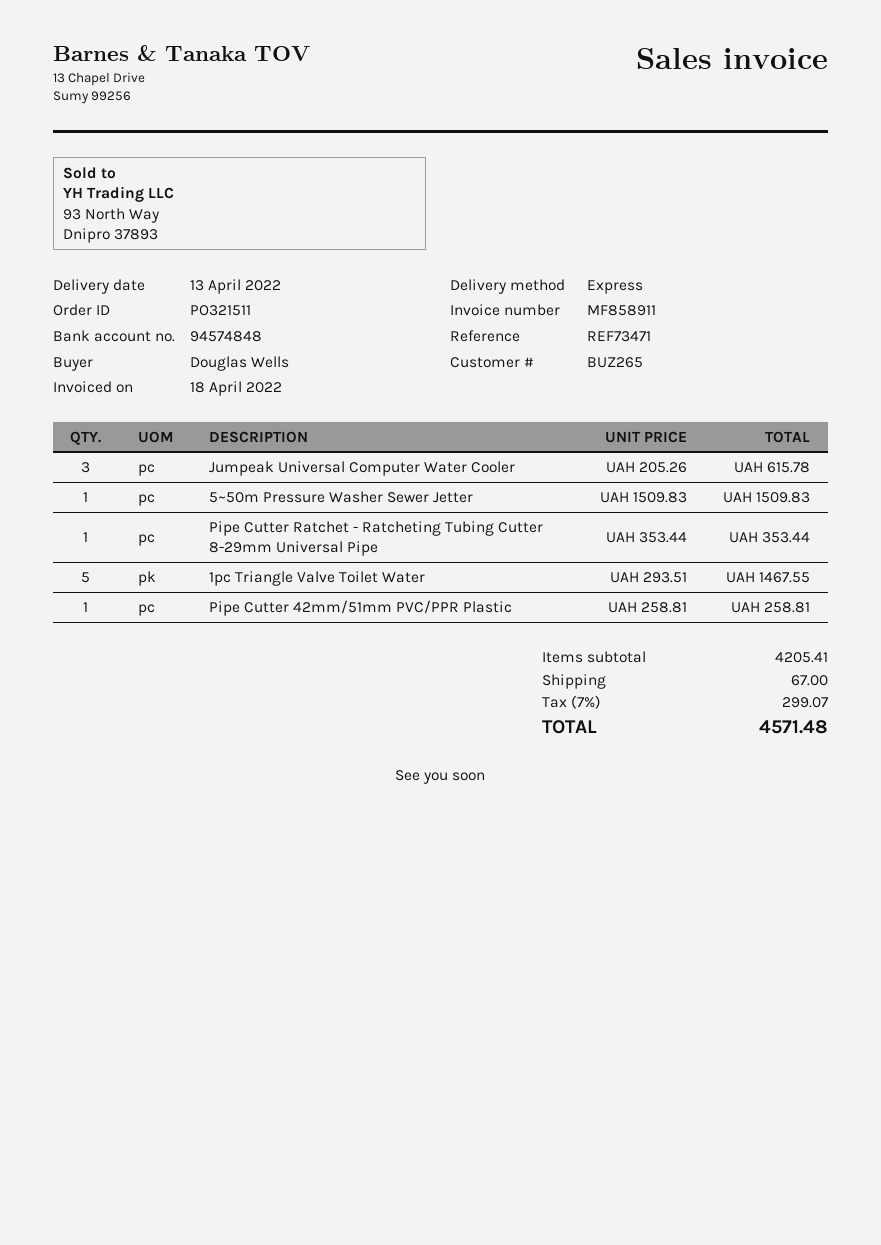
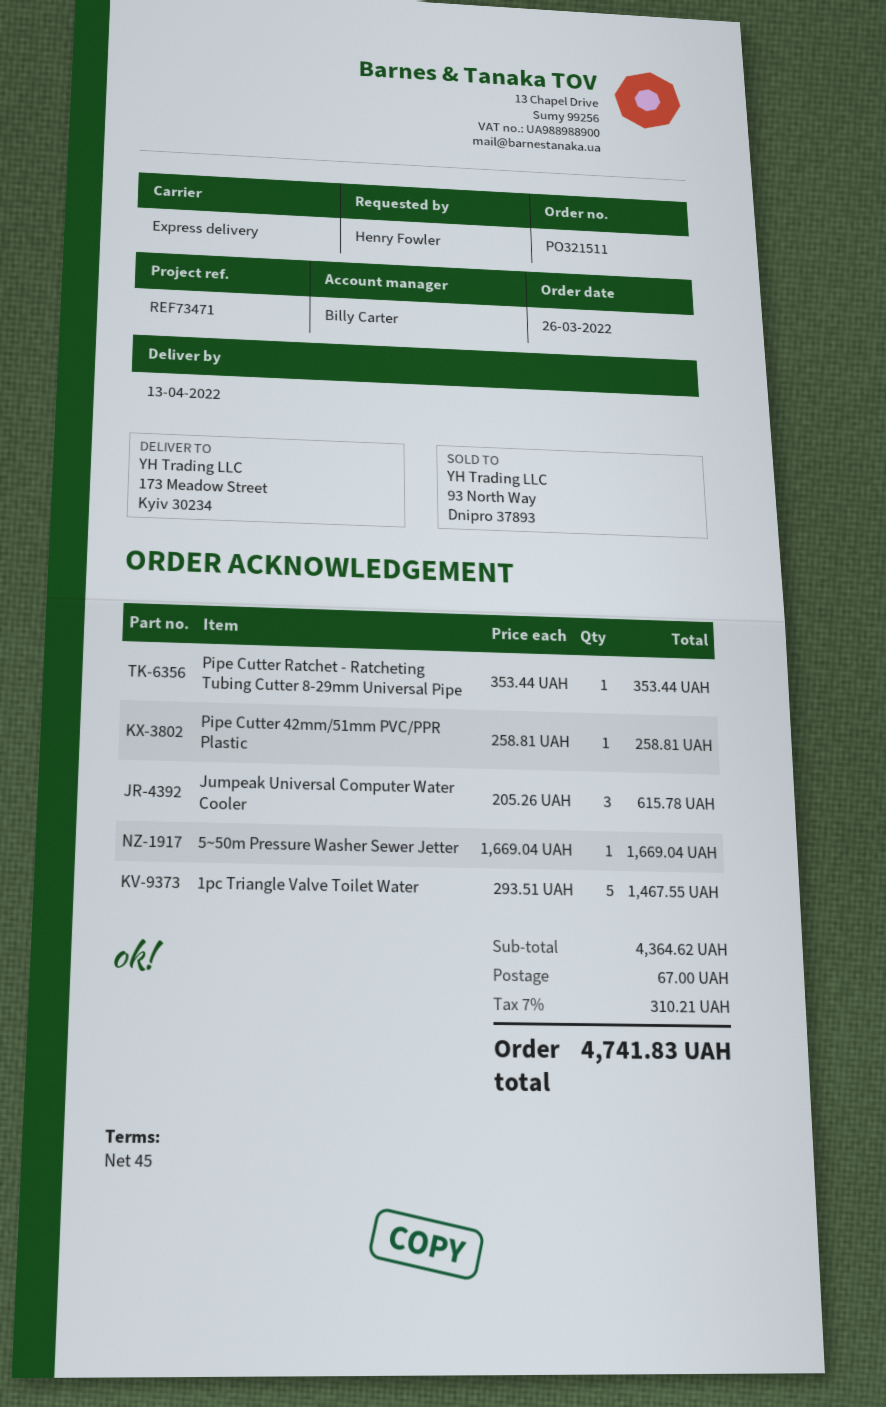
ordered by: Douglas Wells -> Henry Fowler
5~50m Pressure Washer Sewer Jetter: 1 x 1509.83 = 1509.83 -> 1 x 1669.04 = 1669.04
subtotal: 4205.41 -> 4364.62
tax: 7% = 299.07 -> 7% = 310.21
total: 4571.48 -> 4741.83

